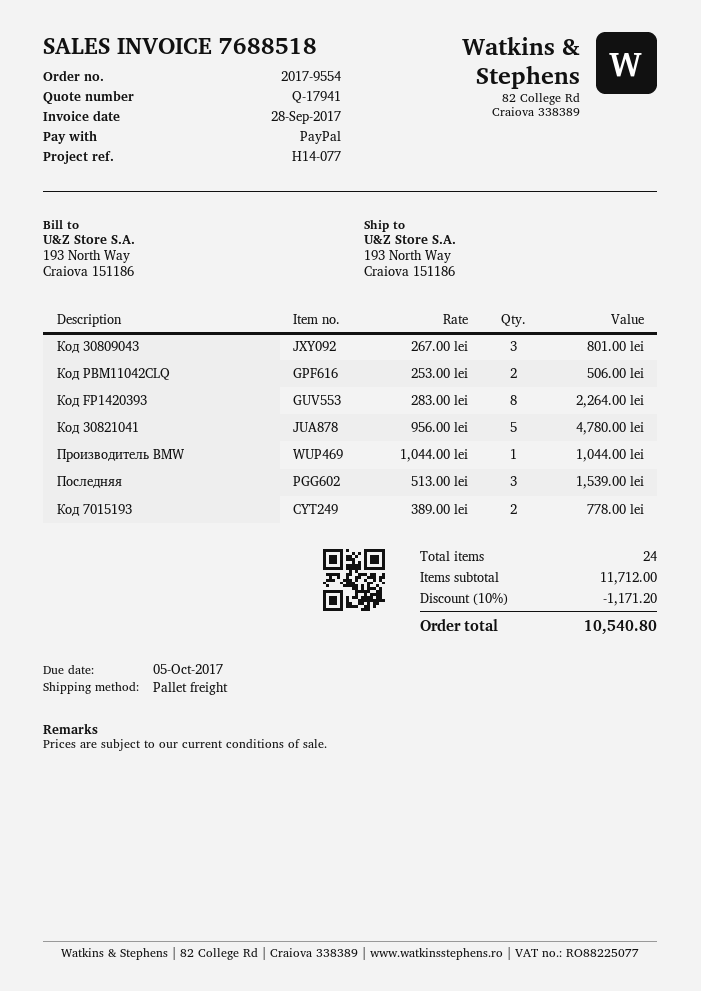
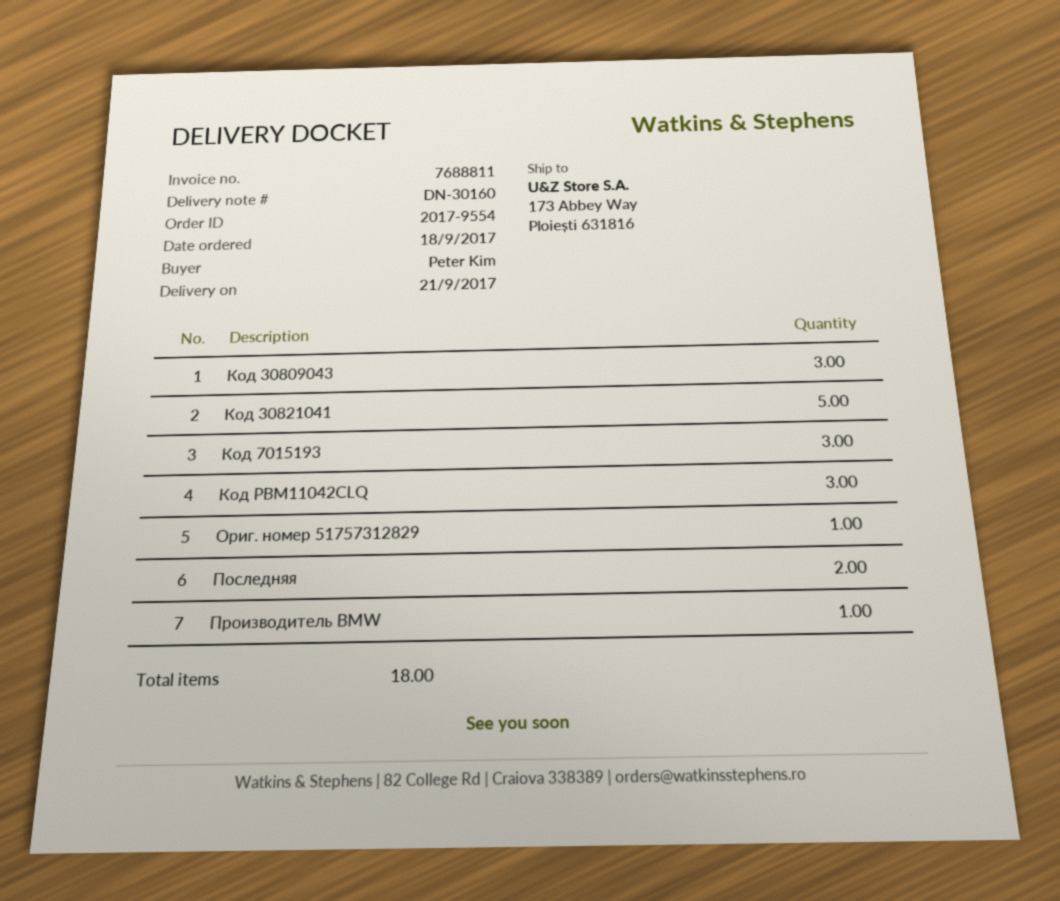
invoice number: 7688518 -> 7688811
ship to: 193 North Way, Craiova 151186 -> 173 Abbey Way, Ploiești 631816
Код PBM11042CLQ: 2 -> 3
Код FP1420393: 8 -> none
Последняя: 3 -> 2
Код 7015193: 2 -> 3
Ориг. номер 51757312829: none -> 1
total quantity: 24 -> 18

